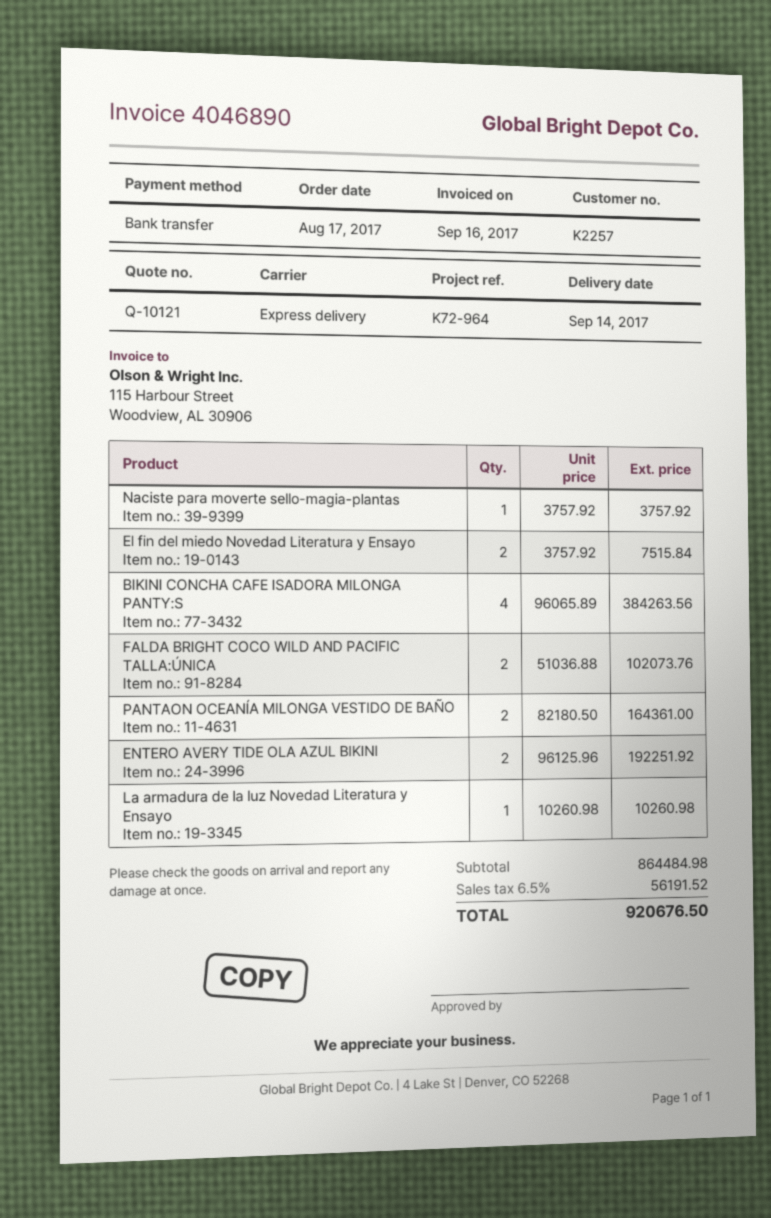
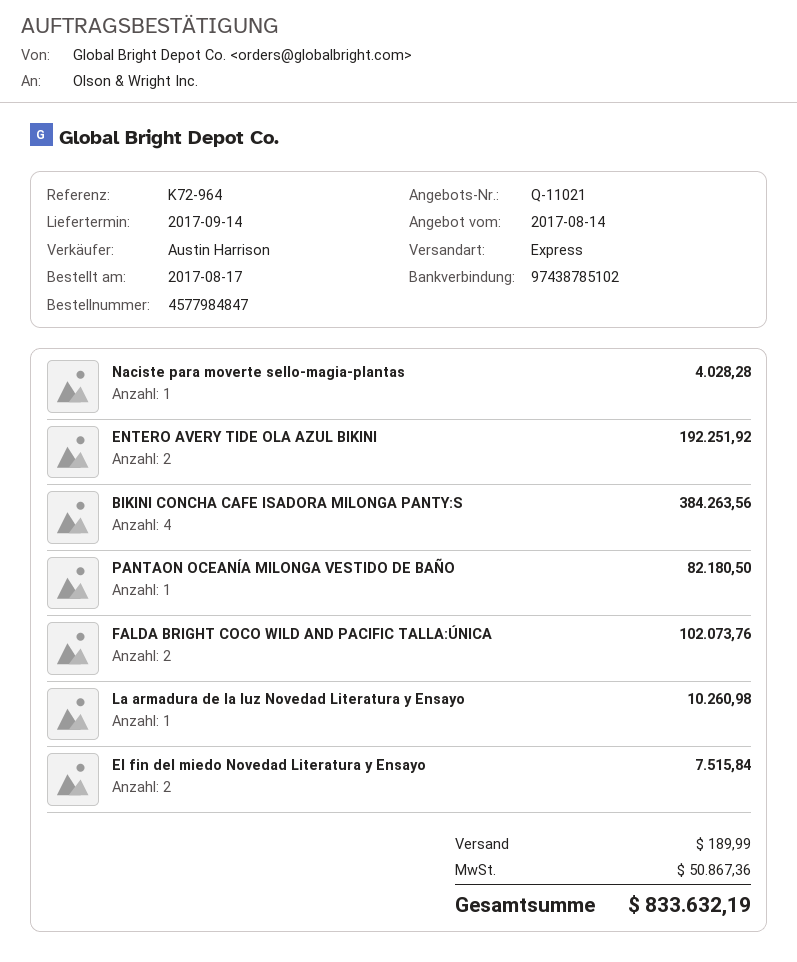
quote number: Q-10121 -> Q-11021
Naciste para moverte sello-magia-plantas: 1 for 3757.92 -> 1 for 4028.28
PANTAON OCEANÍA MILONGA VESTIDO DE BAÑO: 2 for 164361.00 -> 1 for 82180.50
shipping: none -> 189.99
tax: 56191.52 -> 50867.36
total: 920676.50 -> 833632.19

